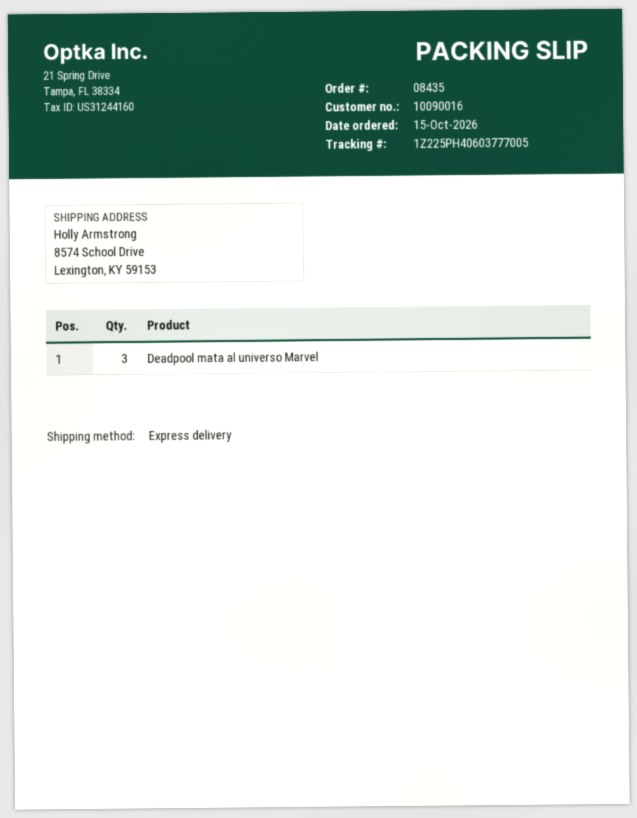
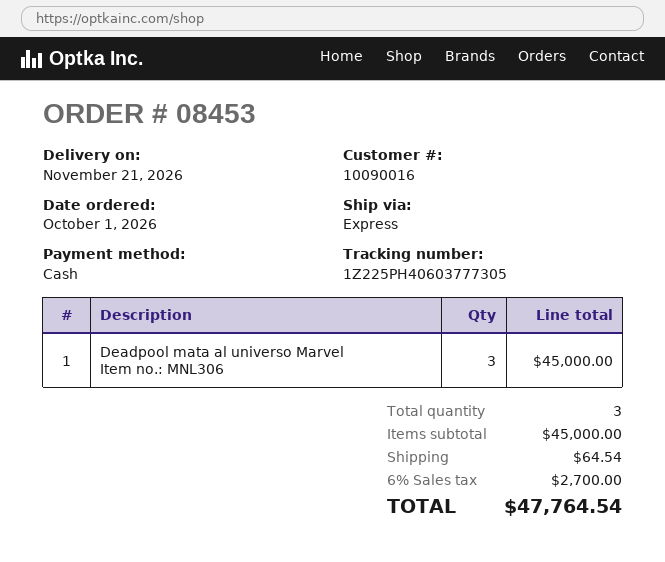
order number: 08435 -> 08453
order date: 2026-10-15 -> 2026-10-01
tracking number: 1Z225PH40603777005 -> 1Z225PH40603777305

